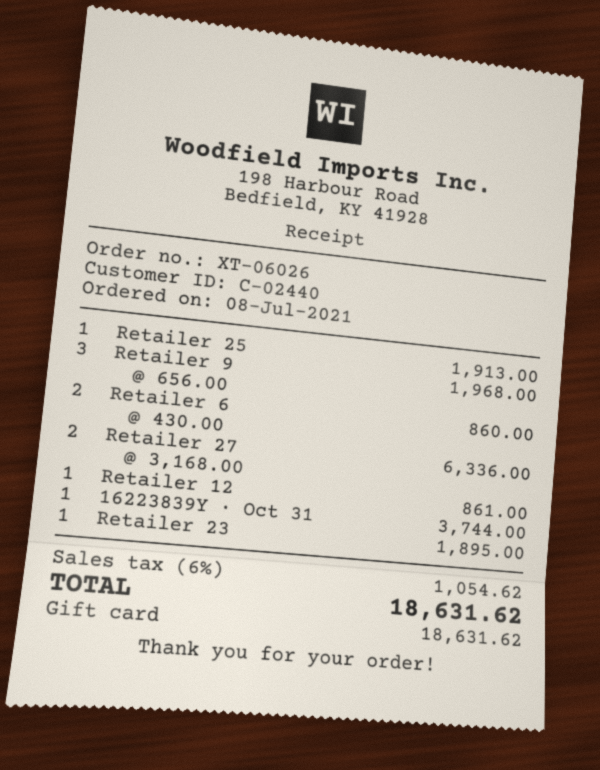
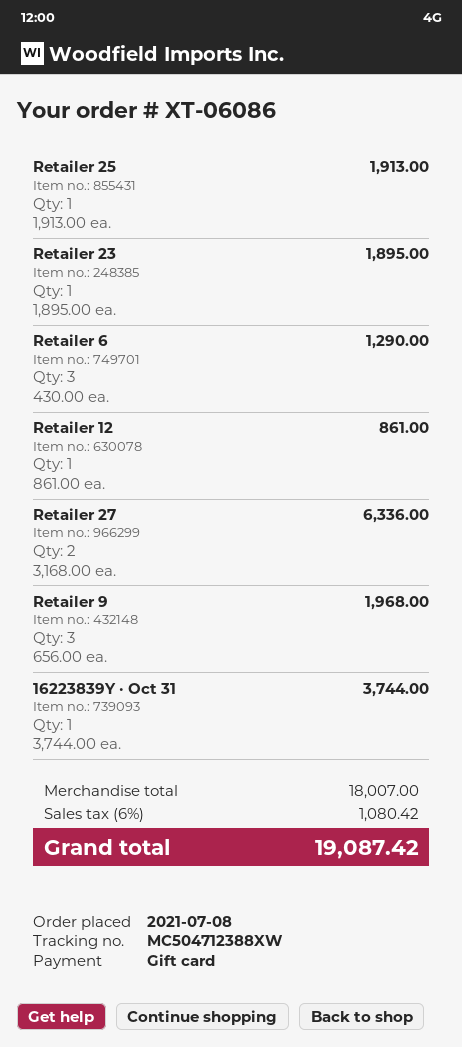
order number: XT-06026 -> XT-06086
Retailer 6: 2 x 430.00 = 860.00 -> 3 x 430.00 = 1290.00
tax: 6% = 1054.62 -> 6% = 1080.42
total: 18631.62 -> 19087.42

